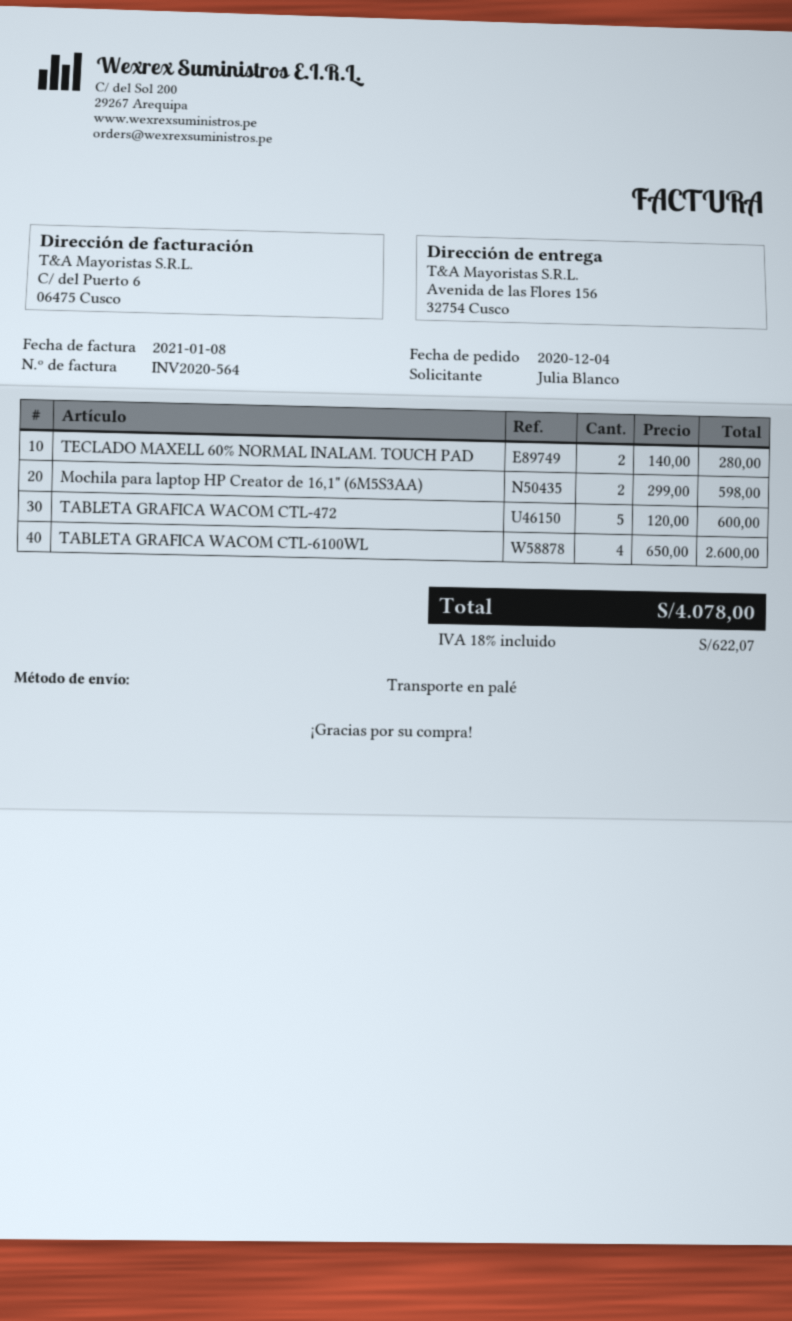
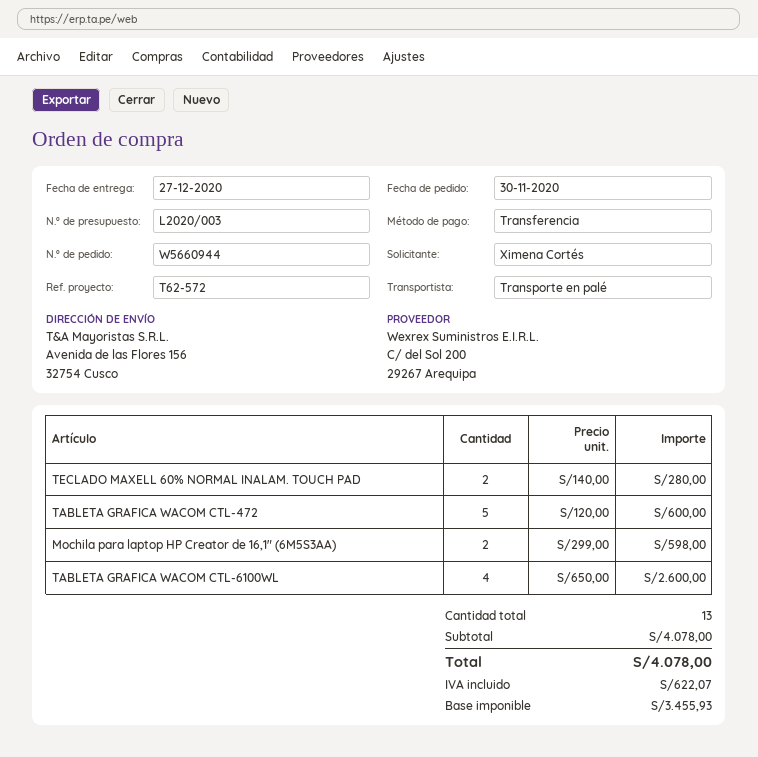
order date: 2020-12-04 -> 2020-11-30
ordered by: Julia Blanco -> Ximena Cortés

